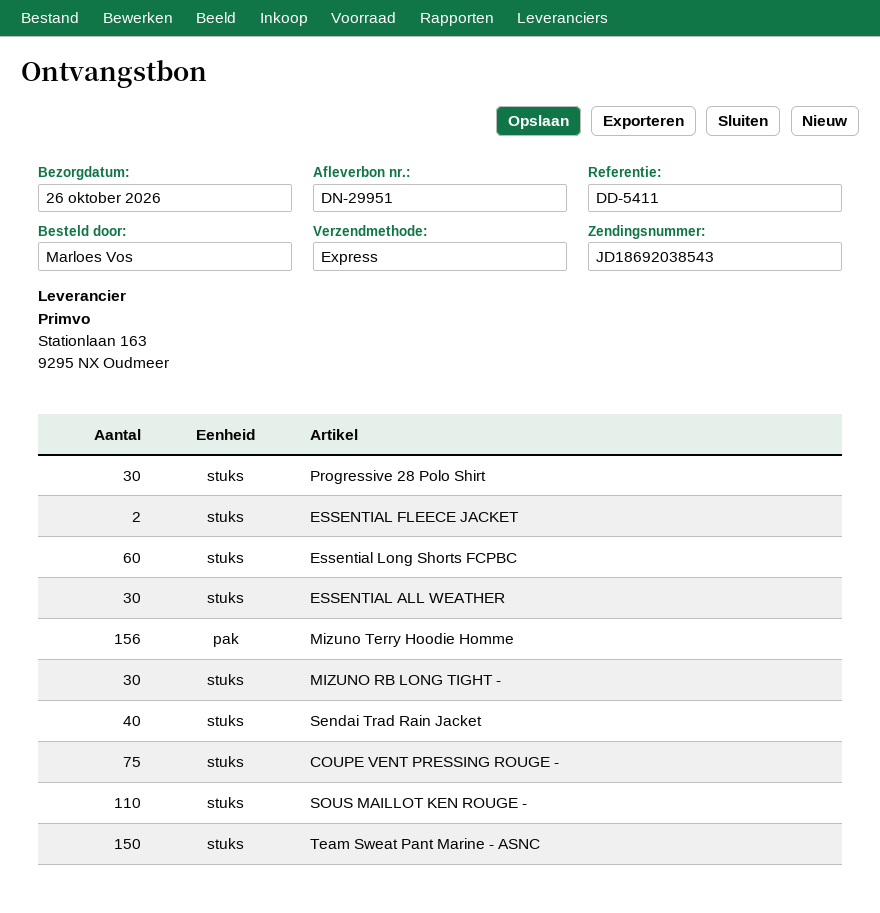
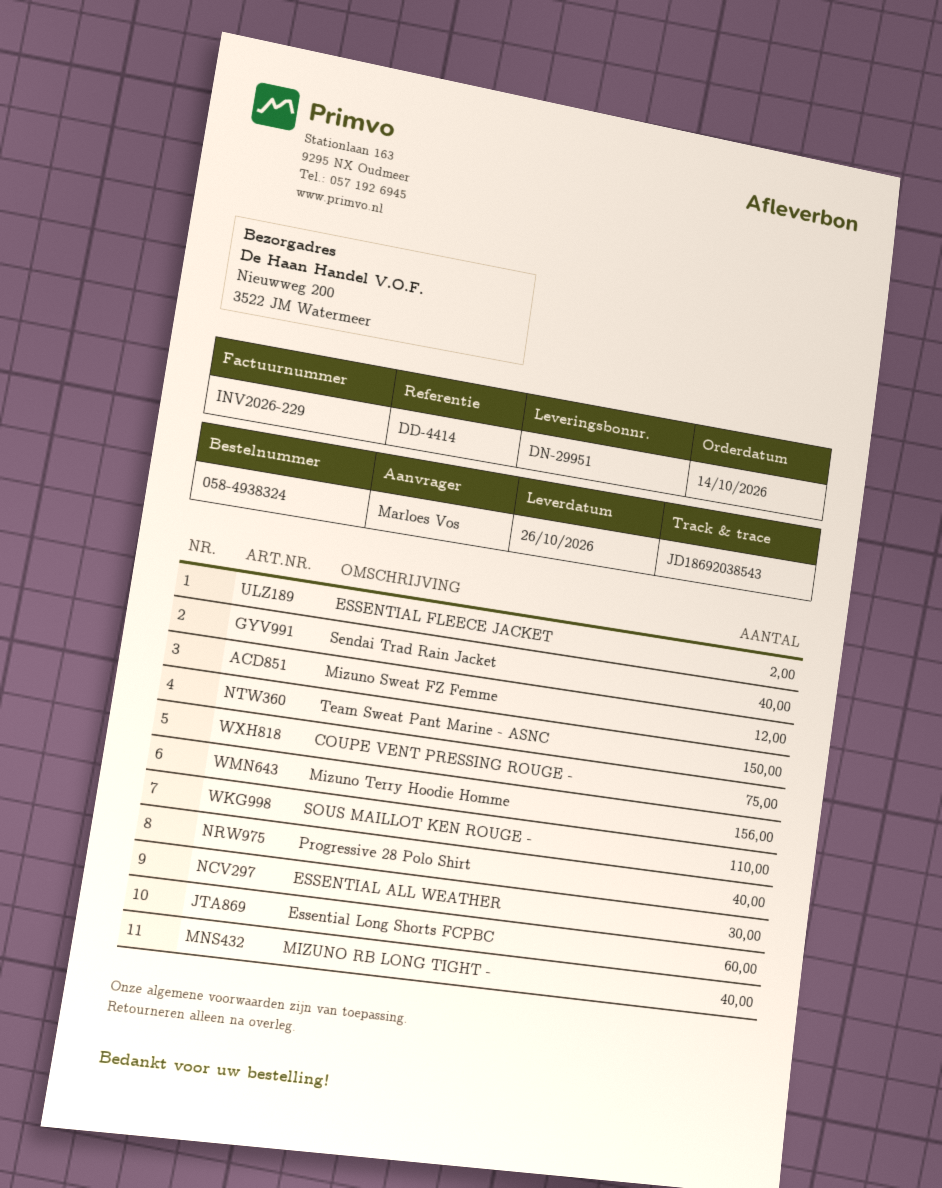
reference: DD-5411 -> DD-4414
Progressive 28 Polo Shirt: 30 -> 40
MIZUNO RB LONG TIGHT -: 30 -> 40
Mizuno Sweat FZ Femme: none -> 12

